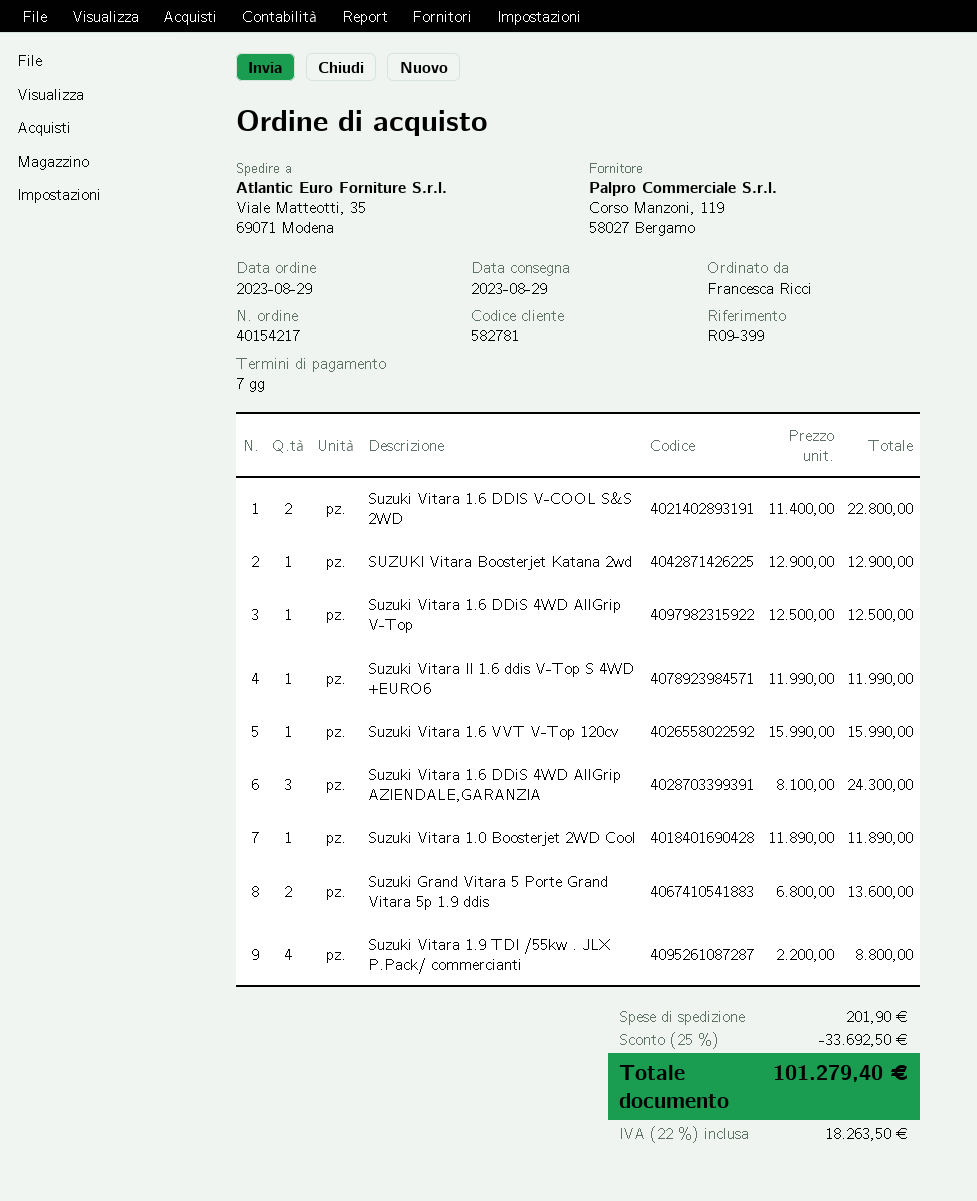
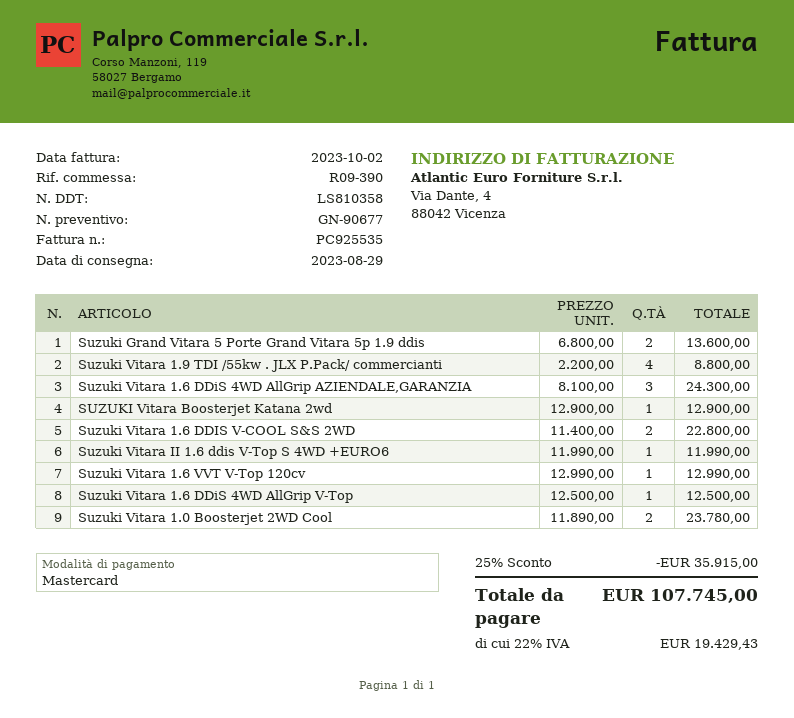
reference: R09-399 -> R09-390
Suzuki Vitara 1.6 VVT V-Top 120cv: 1 x 15990.00 = 15990.00 -> 1 x 12990.00 = 12990.00
Suzuki Vitara 1.0 Boosterjet 2WD Cool: 1 x 11890.00 = 11890.00 -> 2 x 11890.00 = 23780.00
discount: 25% = 33692.50 -> 25% = 35915.00
shipping: 201.90 -> none
tax: 22% = 18263.50 -> 22% = 19429.43
total: 101279.40 -> 107745.00

